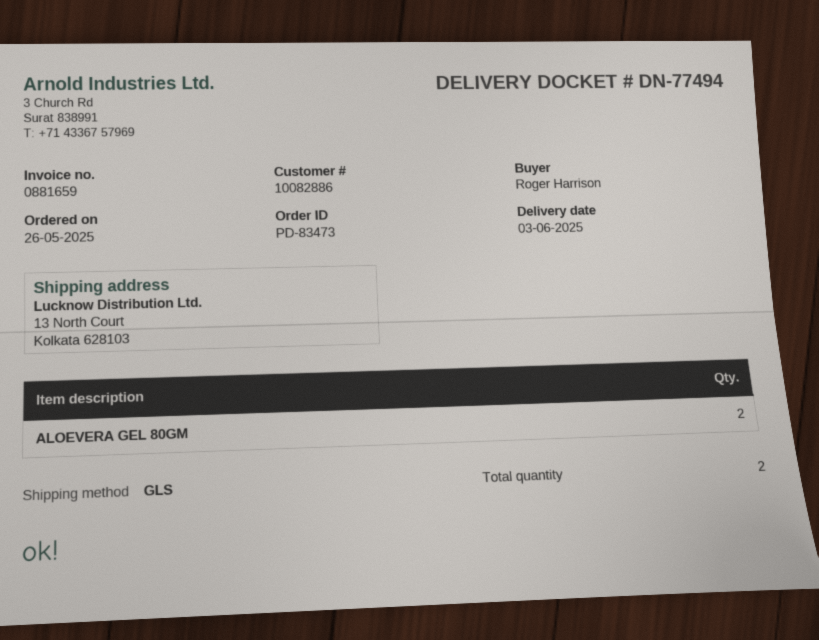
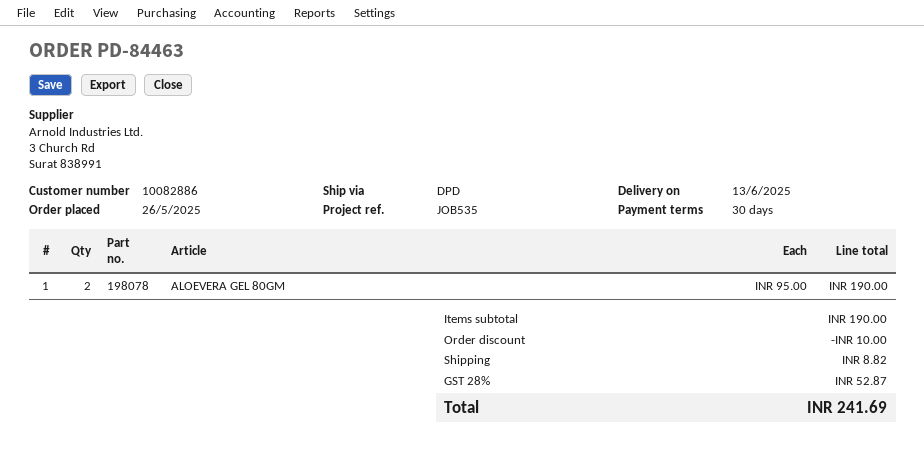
order number: PD-83473 -> PD-84463
delivery date: 2025-06-03 -> 2025-06-13
shipping method: GLS -> DPD

